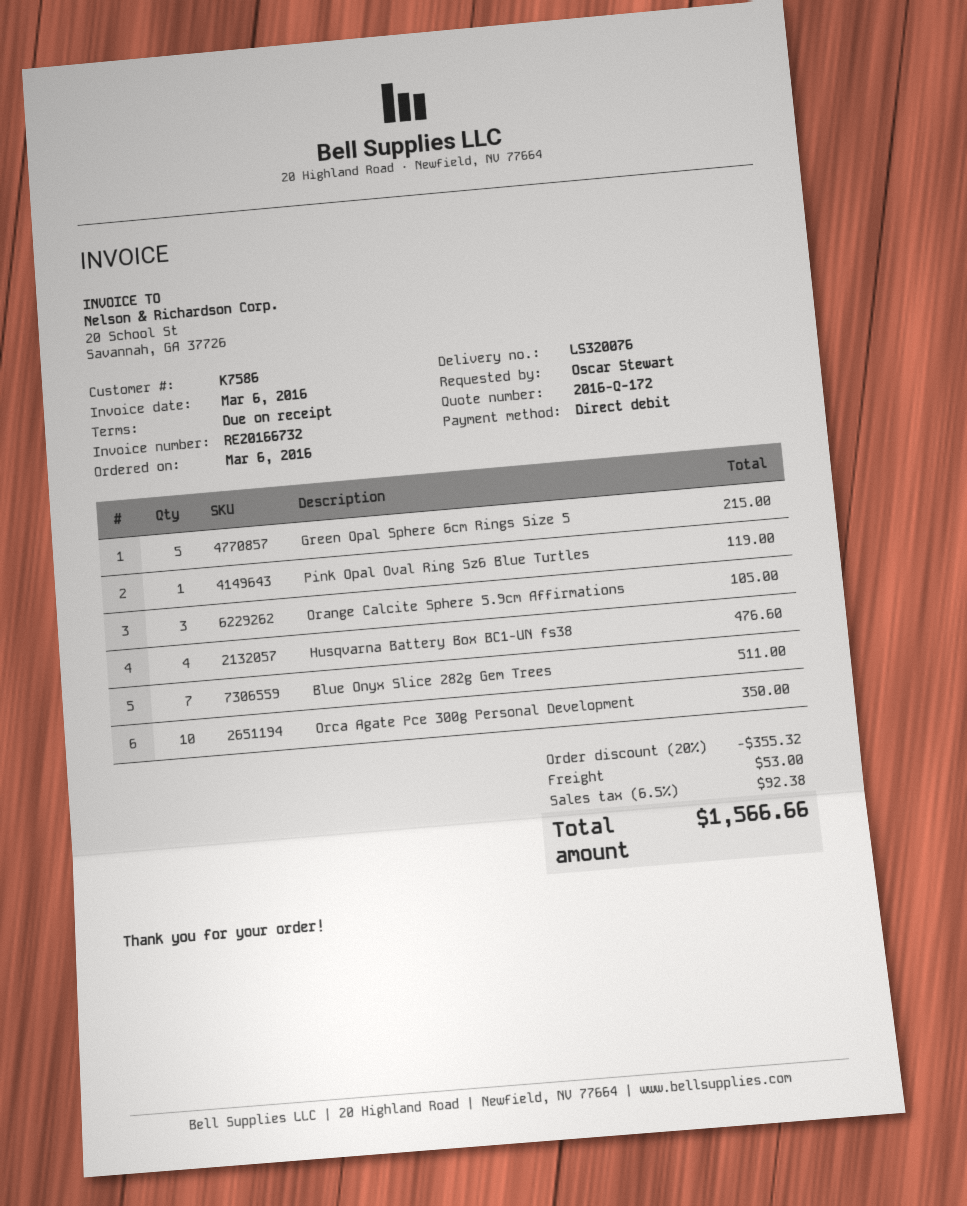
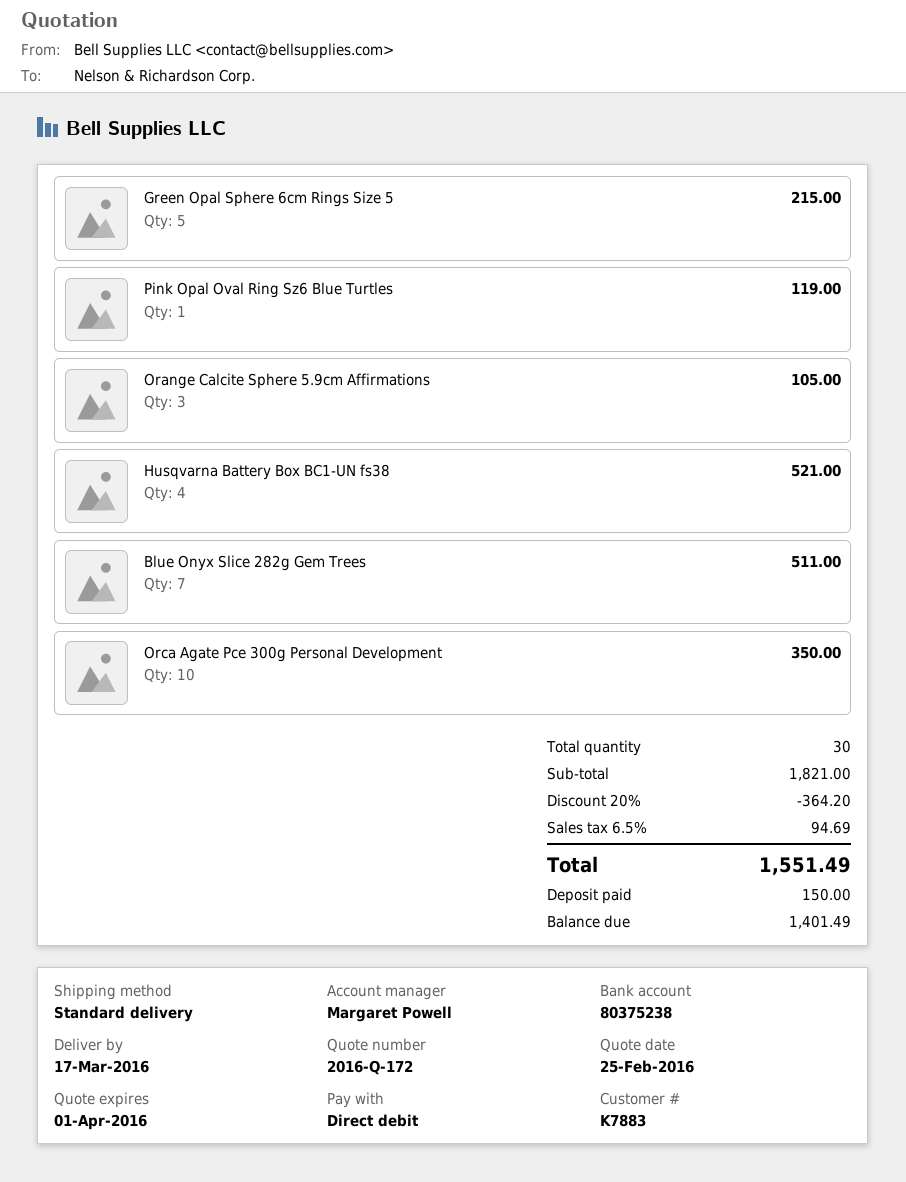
customer number: K7586 -> K7883
Husqvarna Battery Box BC1-UN fs38: 4 for 476.60 -> 4 for 521.00
discount: 20% = 355.32 -> 20% = 364.20
shipping: 53.00 -> none
tax: 6.5% = 92.38 -> 6.5% = 94.69
total: 1566.66 -> 1551.49

